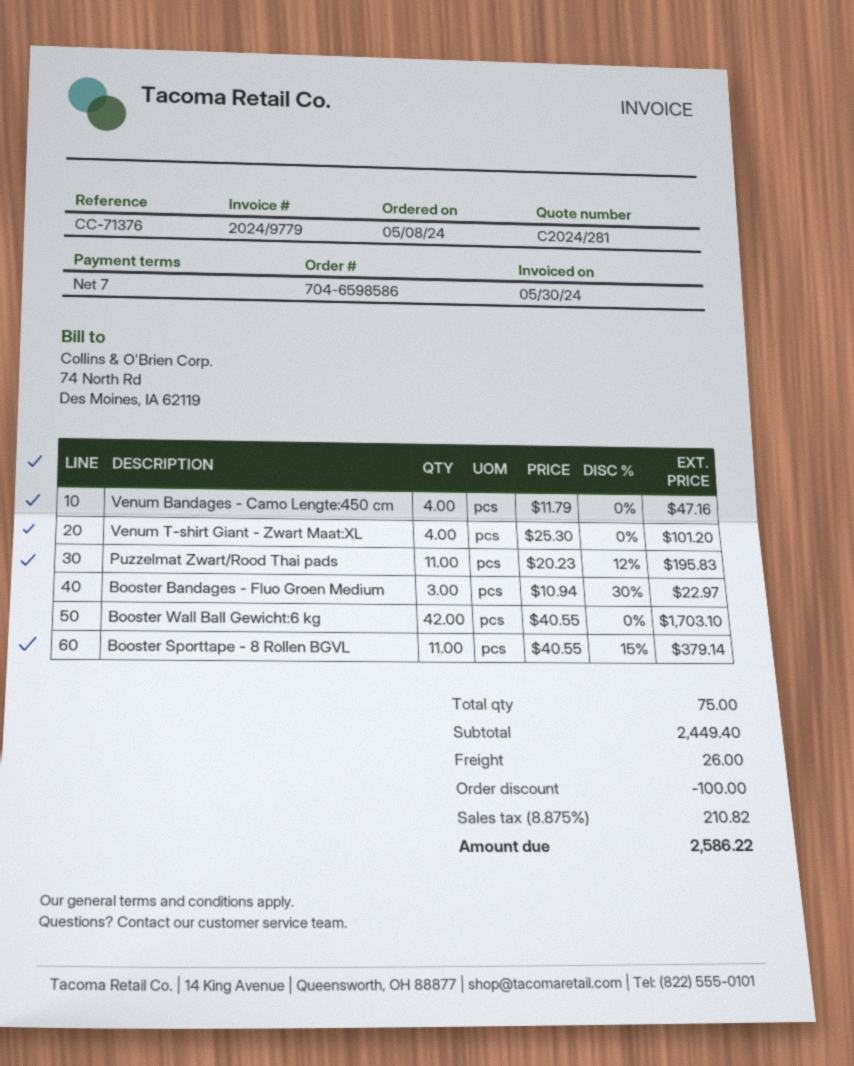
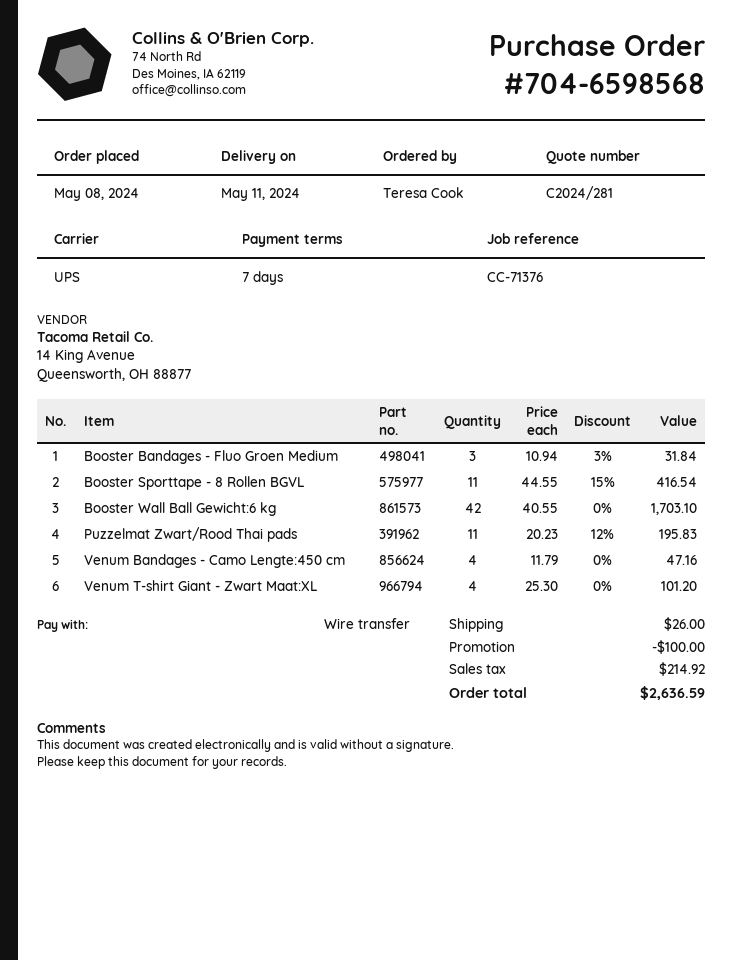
order number: 704-6598586 -> 704-6598568
Booster Bandages - Fluo Groen Medium: 3 x 10.94 - 30% = 22.97 -> 3 x 10.94 - 3% = 31.84
Booster Sporttape - 8 Rollen BGVL: 11 x 40.55 - 15% = 379.14 -> 11 x 44.55 - 15% = 416.54
tax: 210.82 -> 214.92
total: 2586.22 -> 2636.59

